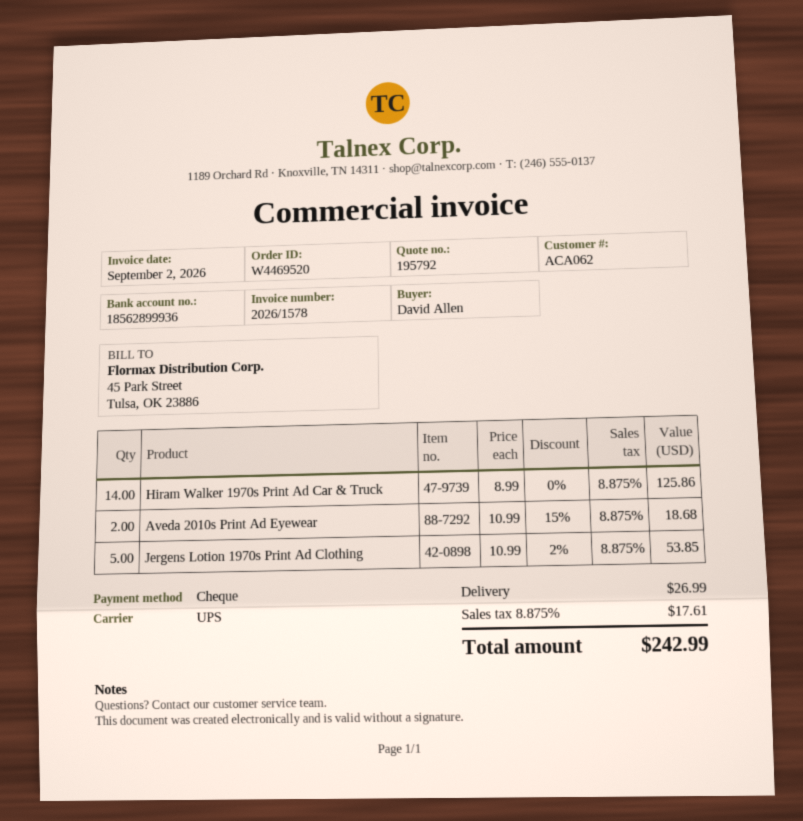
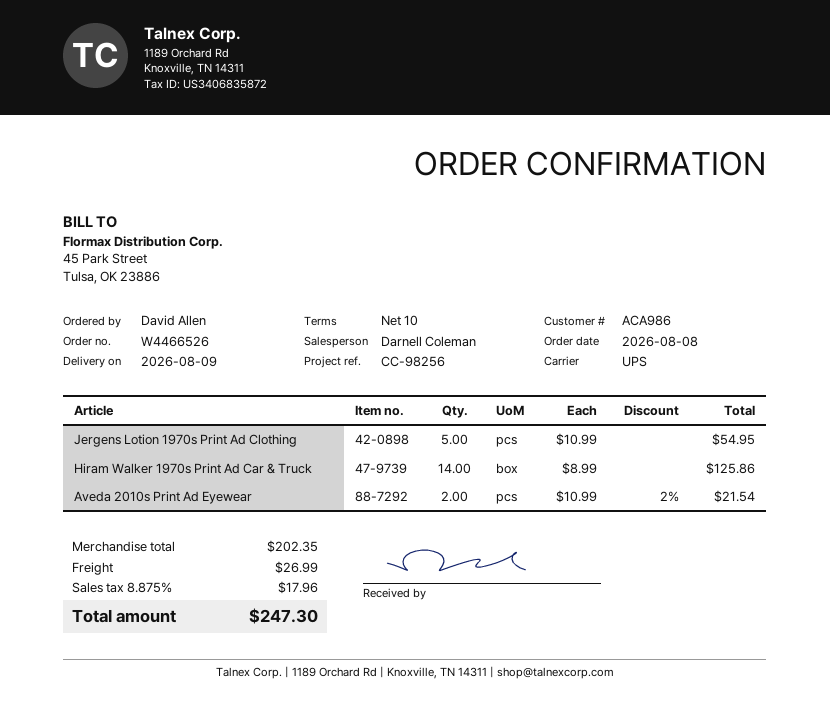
order number: W4469520 -> W4466526
customer number: ACA062 -> ACA986
Aveda 2010s Print Ad Eyewear: 2 x 10.99 - 15% = 18.68 -> 2 x 10.99 - 2% = 21.54
Jergens Lotion 1970s Print Ad Clothing: 5 x 10.99 - 2% = 53.85 -> 5 x 10.99 = 54.95
tax: 8.875% = 17.61 -> 8.875% = 17.96
total: 242.99 -> 247.30

